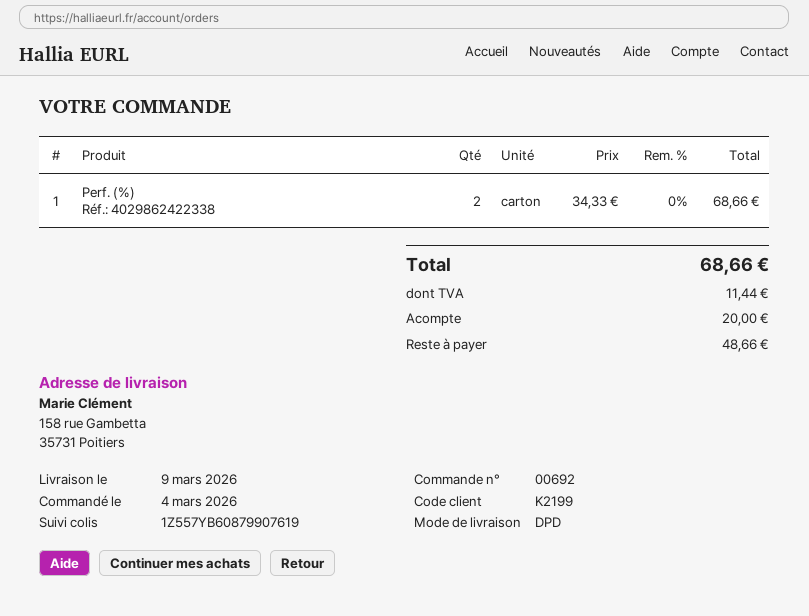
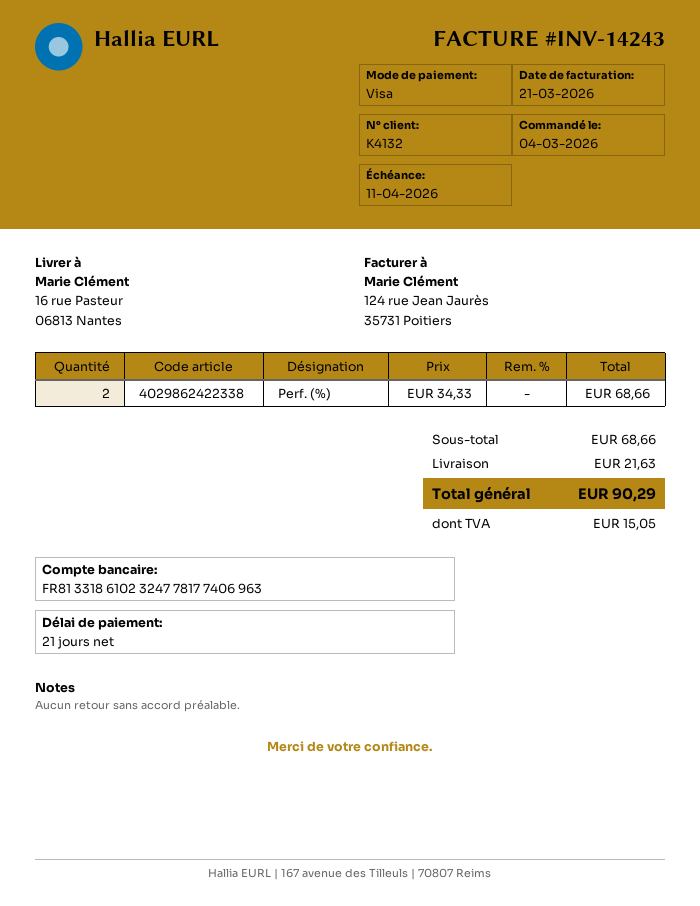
customer number: K2199 -> K4132
ship to: 158 rue Gambetta, 35731 Poitiers -> 16 rue Pasteur, 06813 Nantes
shipping: none -> 21.63
tax: 11.44 -> 15.05
total: 68.66 -> 90.29

